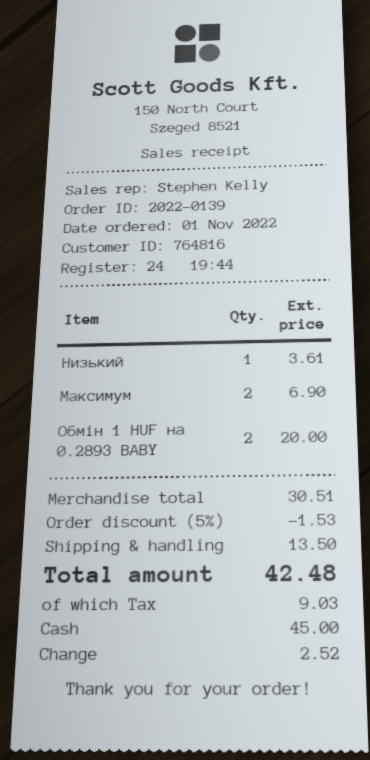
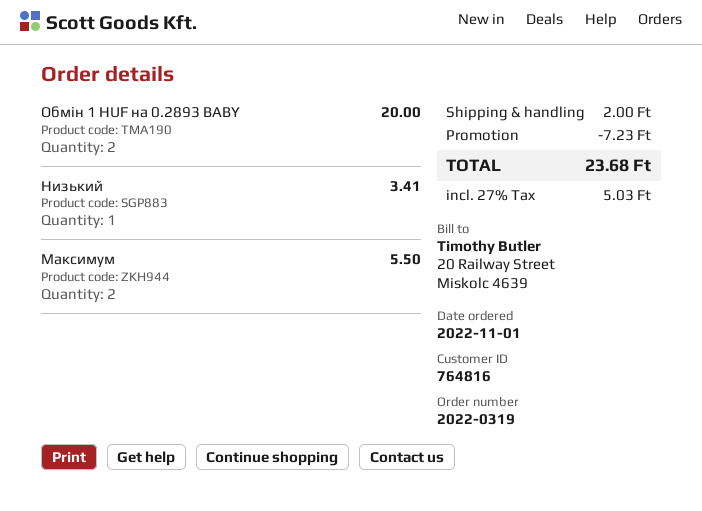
order number: 2022-0139 -> 2022-0319
Низький: 1 for 3.61 -> 1 for 3.41
Максимум: 2 for 6.90 -> 2 for 5.50
discount: 1.53 -> 7.23
shipping: 13.50 -> 2.00
tax: 9.03 -> 5.03
total: 42.48 -> 23.68

